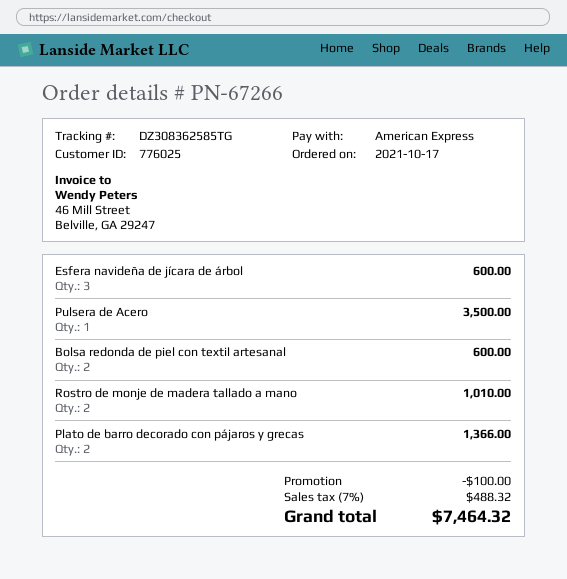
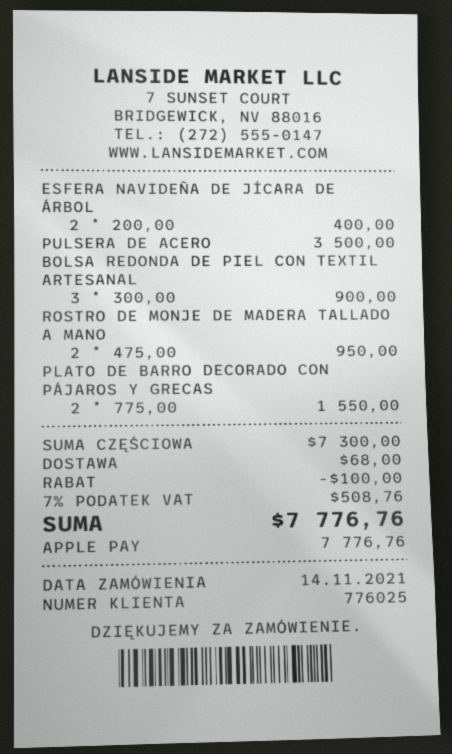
order date: 2021-10-17 -> 2021-11-14
payment method: American Express -> Apple Pay
Esfera navideña de jícara de árbol: 3 for 600.00 -> 2 for 400.00
Bolsa redonda de piel con textil artesanal: 2 for 600.00 -> 3 for 900.00
Rostro de monje de madera tallado a mano: 2 for 1010.00 -> 2 for 950.00
Plato de barro decorado con pájaros y grecas: 2 for 1366.00 -> 2 for 1550.00
shipping: none -> 68.00
tax: 7% = 488.32 -> 7% = 508.76
total: 7464.32 -> 7776.76

